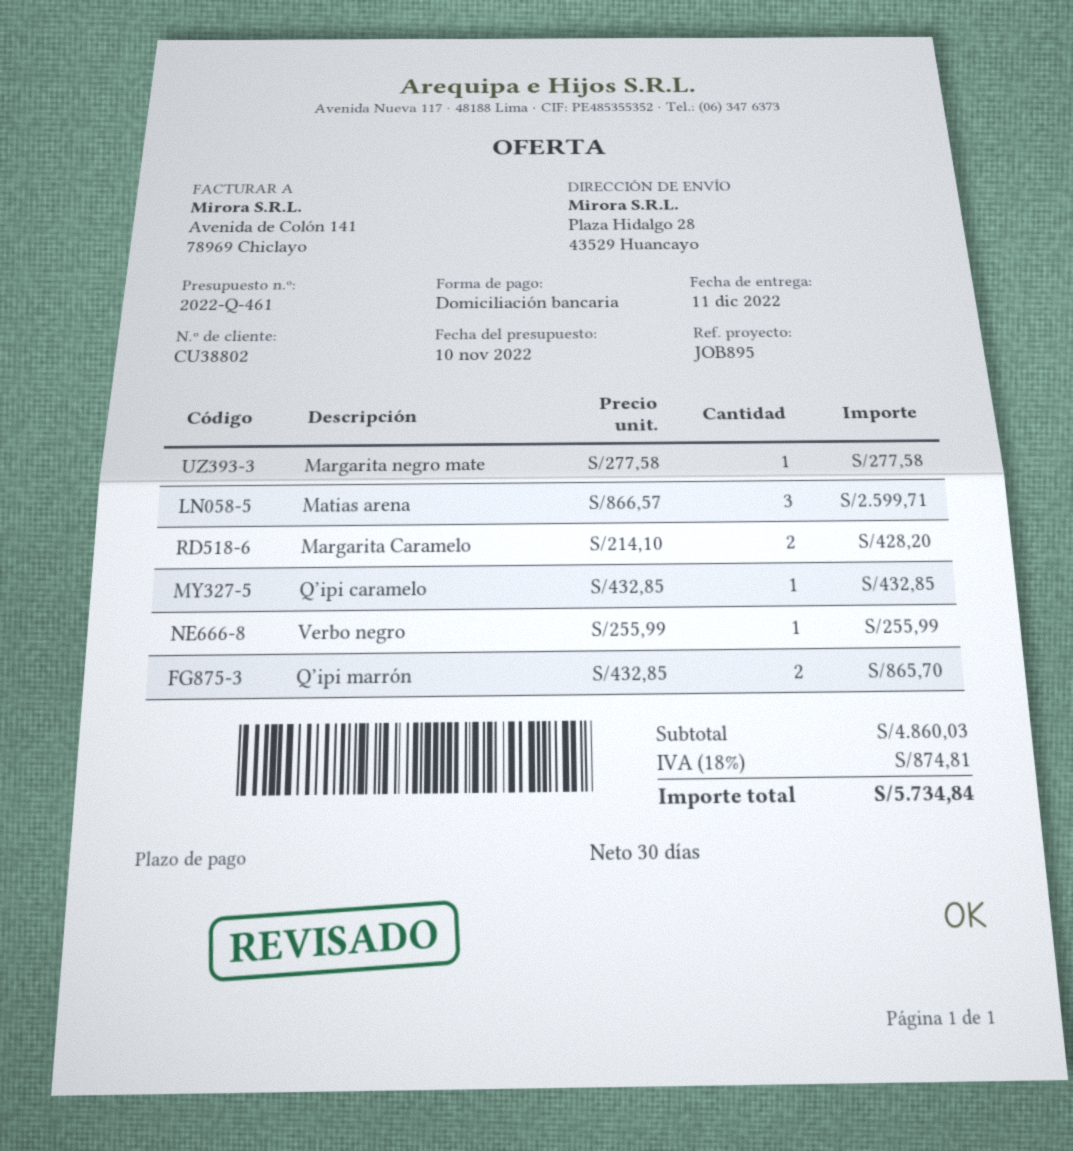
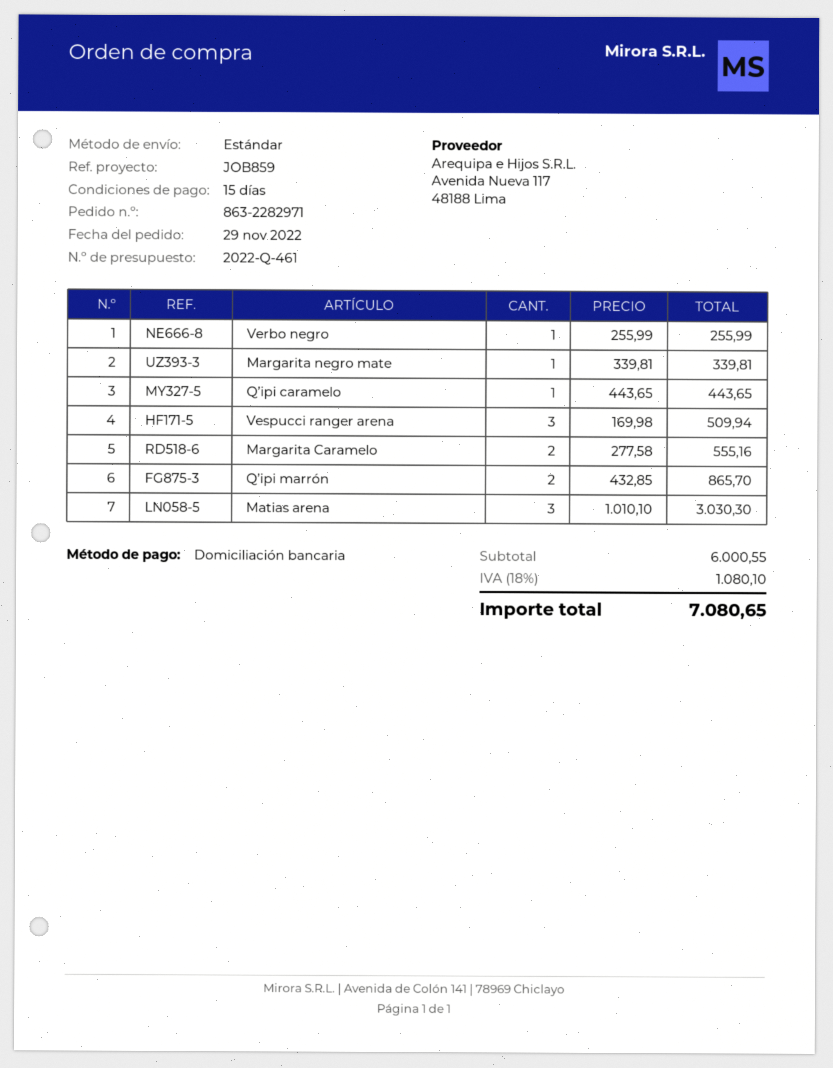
payment terms: 30 days -> 15 days
reference: JOB895 -> JOB859
Margarita negro mate: 1 x 277.58 = 277.58 -> 1 x 339.81 = 339.81
Matias arena: 3 x 866.57 = 2599.71 -> 3 x 1010.10 = 3030.30
Margarita Caramelo: 2 x 214.10 = 428.20 -> 2 x 277.58 = 555.16
Q’ipi caramelo: 1 x 432.85 = 432.85 -> 1 x 443.65 = 443.65
Vespucci ranger arena: none -> 3 x 169.98 = 509.94
subtotal: 4860.03 -> 6000.55
tax: 18% = 874.81 -> 18% = 1080.10
total: 5734.84 -> 7080.65

